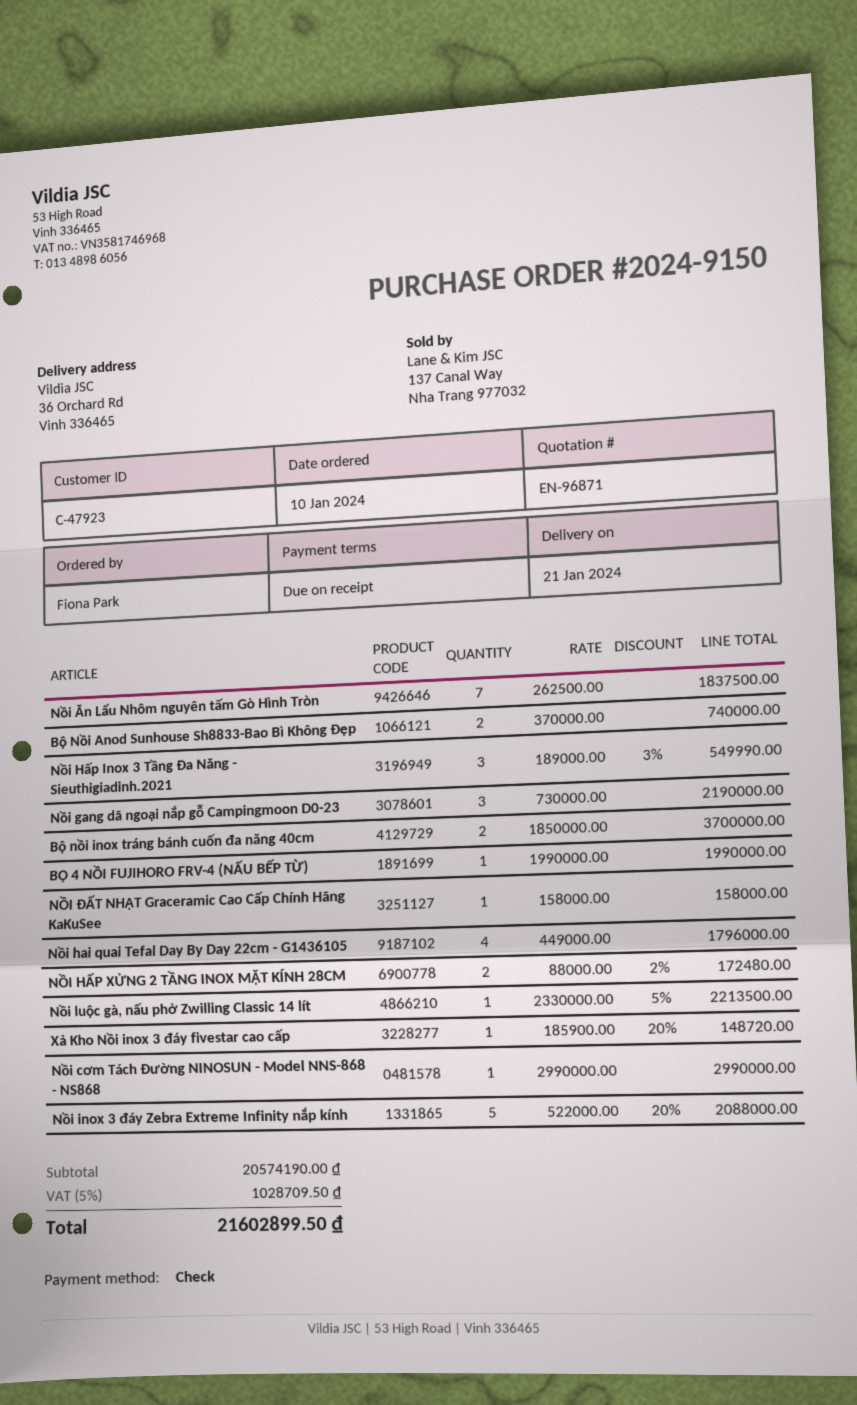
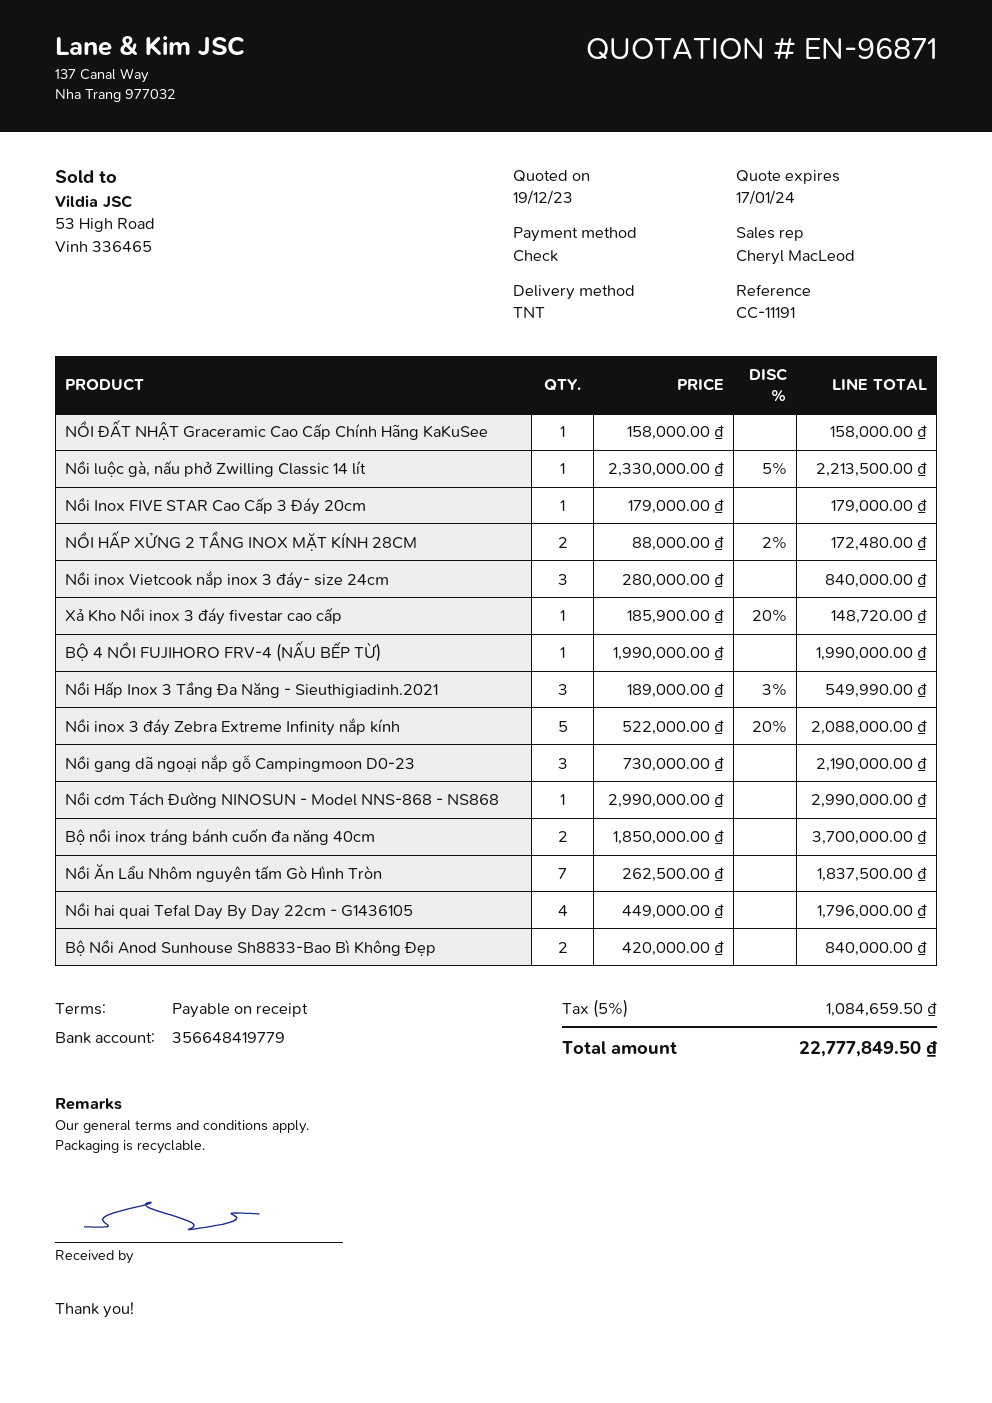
Bộ Nồi Anod Sunhouse Sh8833-Bao Bì Không Đẹp: 2 x 370000.00 = 740000.00 -> 2 x 420000.00 = 840000.00
Nồi Inox FIVE STAR Cao Cấp 3 Đáy 20cm: none -> 1 x 179000.00 = 179000.00
Nồi inox Vietcook nắp inox 3 đáy- size 24cm: none -> 3 x 280000.00 = 840000.00
tax: 5% = 1028709.50 -> 5% = 1084659.50
total: 21602899.50 -> 22777849.50

